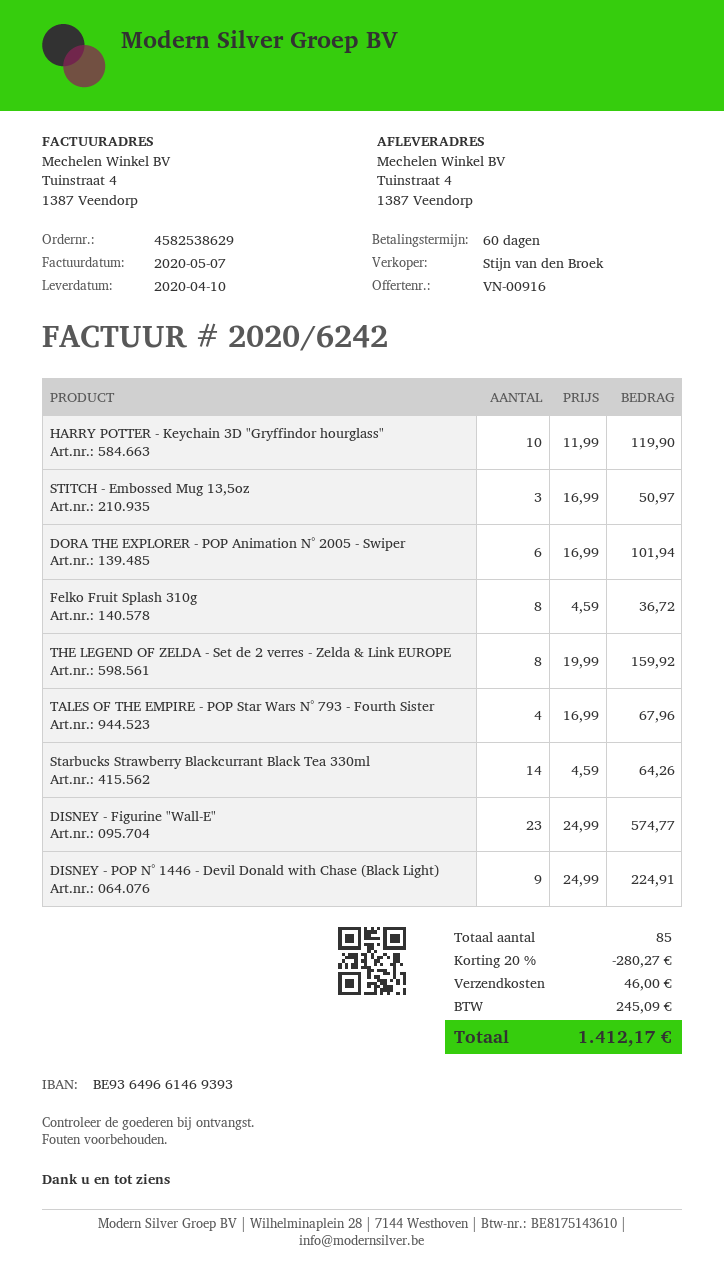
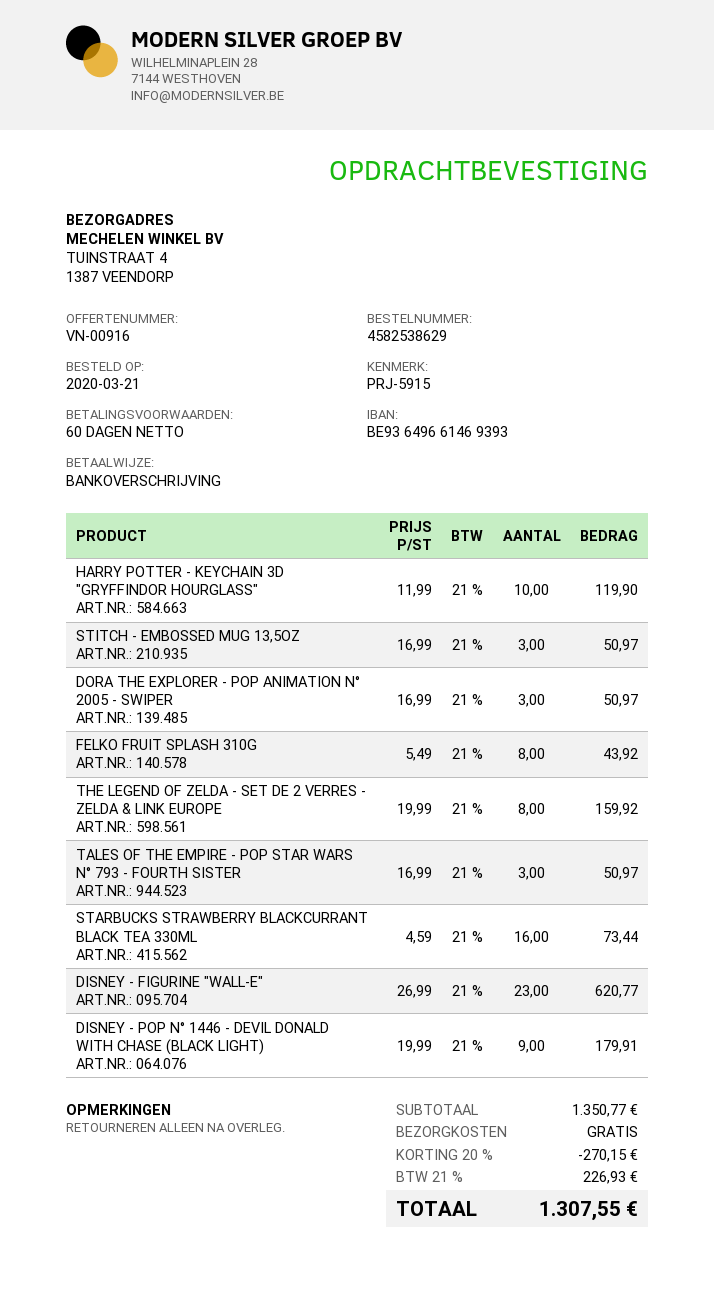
DORA THE EXPLORER - POP Animation N° 2005 - Swiper: 6 x 16.99 = 101.94 -> 3 x 16.99 = 50.97
Felko Fruit Splash 310g: 8 x 4.59 = 36.72 -> 8 x 5.49 = 43.92
TALES OF THE EMPIRE - POP Star Wars N° 793 - Fourth Sister: 4 x 16.99 = 67.96 -> 3 x 16.99 = 50.97
Starbucks Strawberry Blackcurrant Black Tea 330ml: 14 x 4.59 = 64.26 -> 16 x 4.59 = 73.44
DISNEY - Figurine "Wall-E": 23 x 24.99 = 574.77 -> 23 x 26.99 = 620.77
DISNEY - POP N° 1446 - Devil Donald with Chase (Black Light): 9 x 24.99 = 224.91 -> 9 x 19.99 = 179.91
discount: 20% = 280.27 -> 20% = 270.15
shipping: 46.00 -> 0.00
tax: 245.09 -> 226.93
total: 1412.17 -> 1307.55

